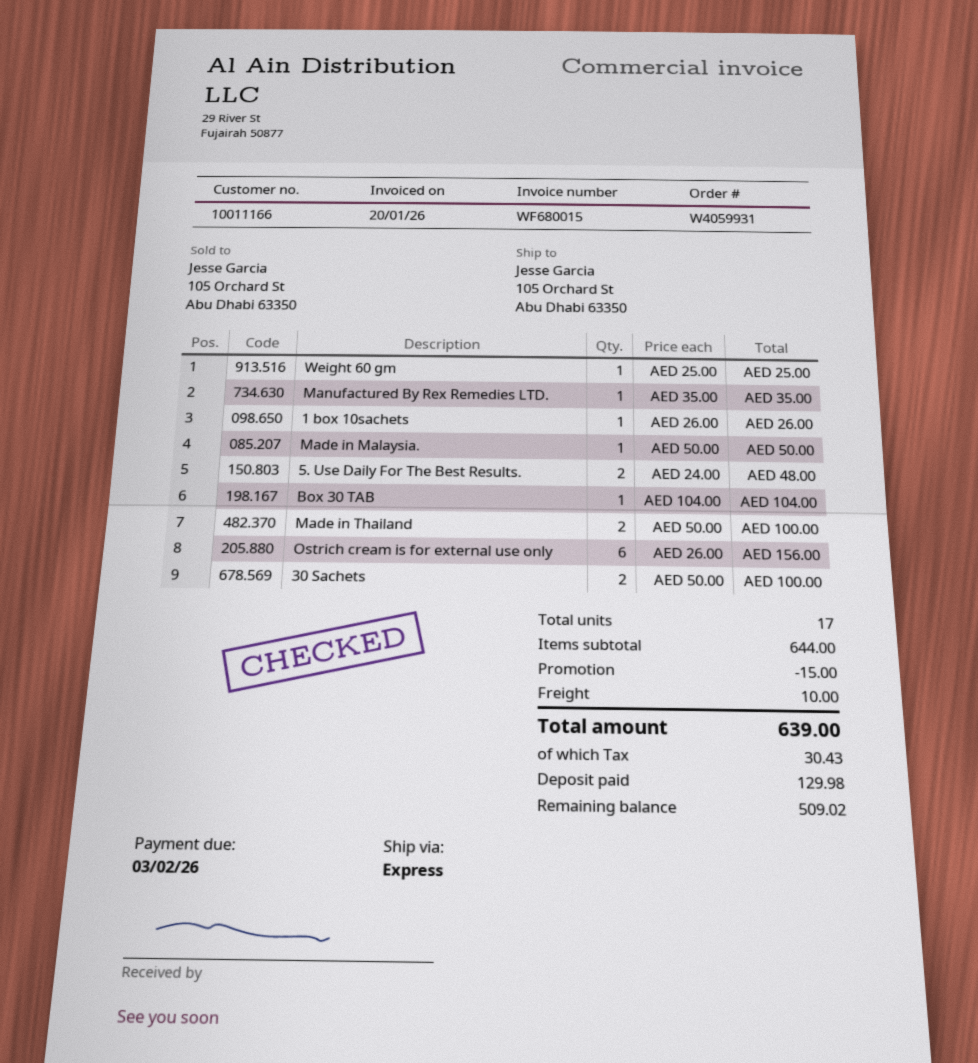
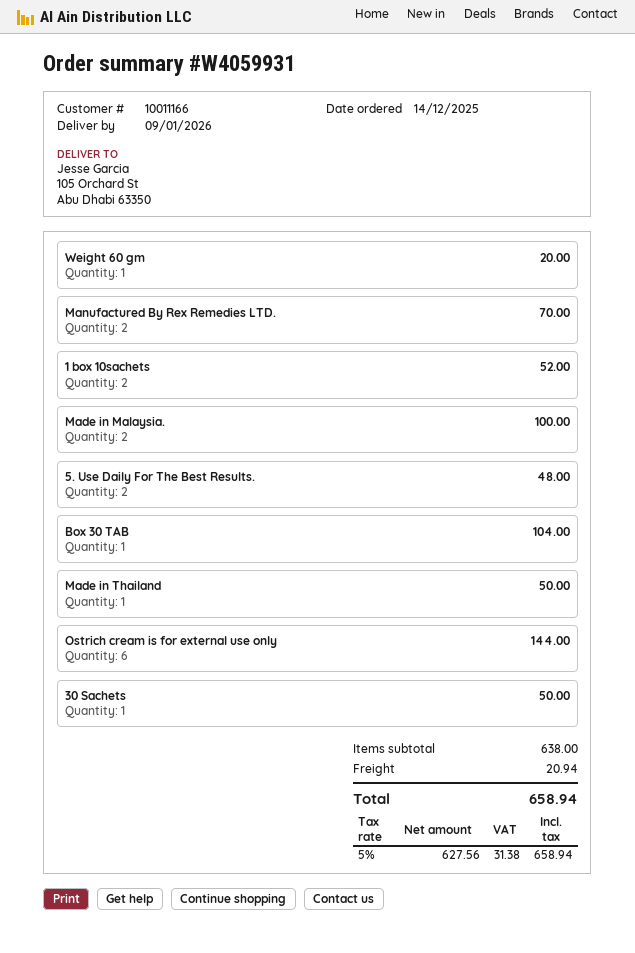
Weight 60 gm: 1 for 25.00 -> 1 for 20.00
Manufactured By Rex Remedies LTD.: 1 for 35.00 -> 2 for 70.00
1 box 10sachets: 1 for 26.00 -> 2 for 52.00
Made in Malaysia.: 1 for 50.00 -> 2 for 100.00
Made in Thailand: 2 for 100.00 -> 1 for 50.00
Ostrich cream is for external use only: 6 for 156.00 -> 6 for 144.00
30 Sachets: 2 for 100.00 -> 1 for 50.00
subtotal: 644.00 -> 638.00
discount: 15.00 -> none
shipping: 10.00 -> 20.94
tax: 30.43 -> 31.38
total: 639.00 -> 658.94

